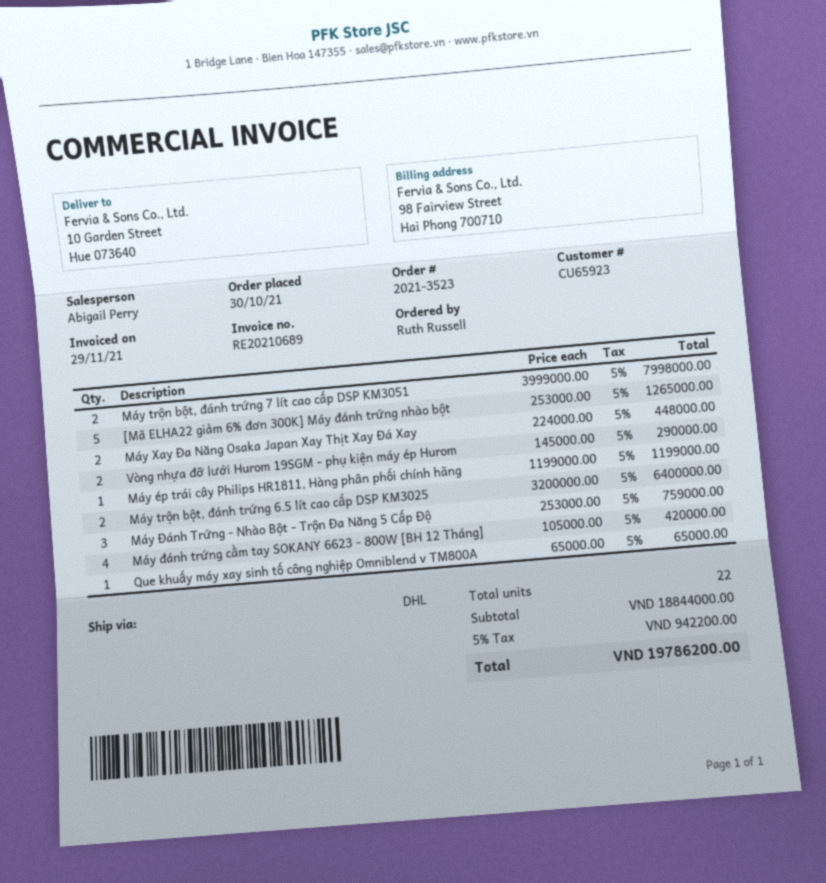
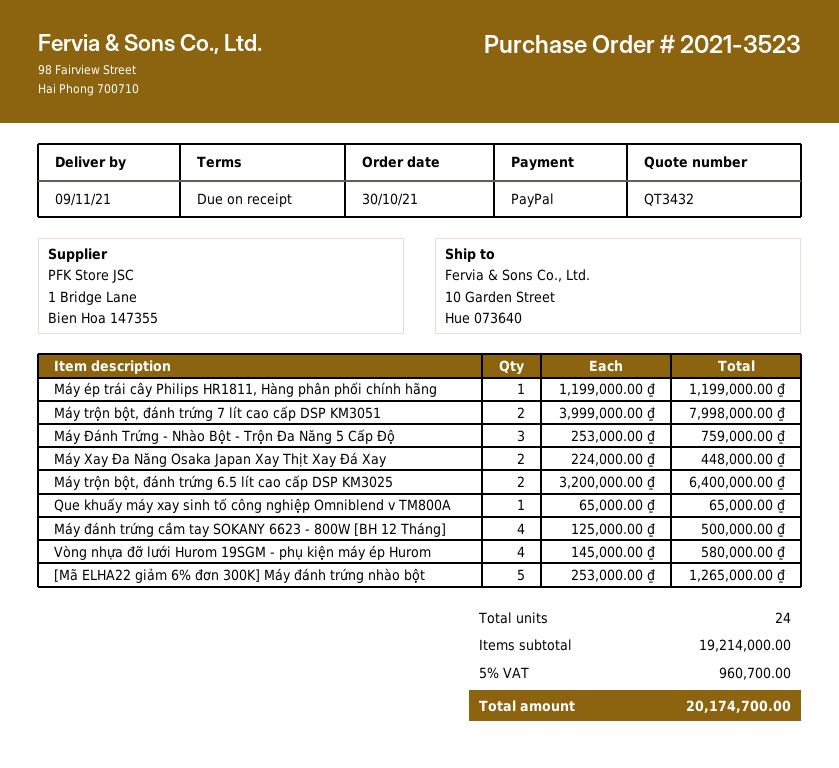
Vòng nhựa đỡ lưới Hurom 19SGM - phụ kiện máy ép Hurom: 2 x 145000.00 = 290000.00 -> 4 x 145000.00 = 580000.00
Máy đánh trứng cầm tay SOKANY 6623 - 800W [BH 12 Tháng]: 4 x 105000.00 = 420000.00 -> 4 x 125000.00 = 500000.00
total quantity: 22 -> 24
subtotal: 18844000.00 -> 19214000.00
tax: 5% = 942200.00 -> 5% = 960700.00
total: 19786200.00 -> 20174700.00

